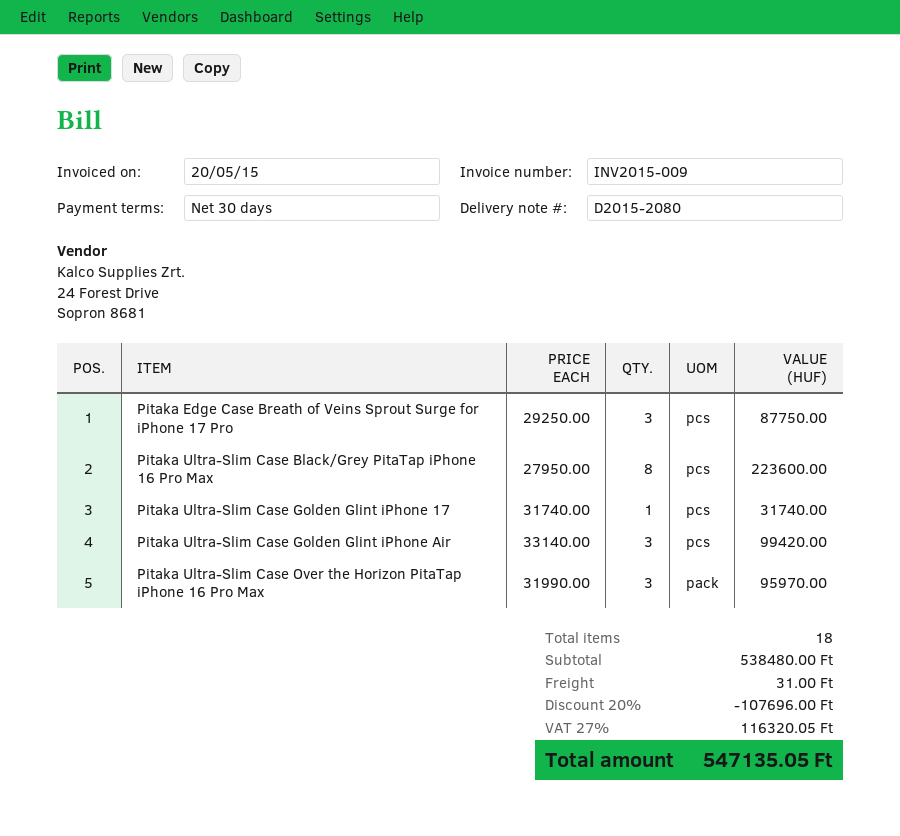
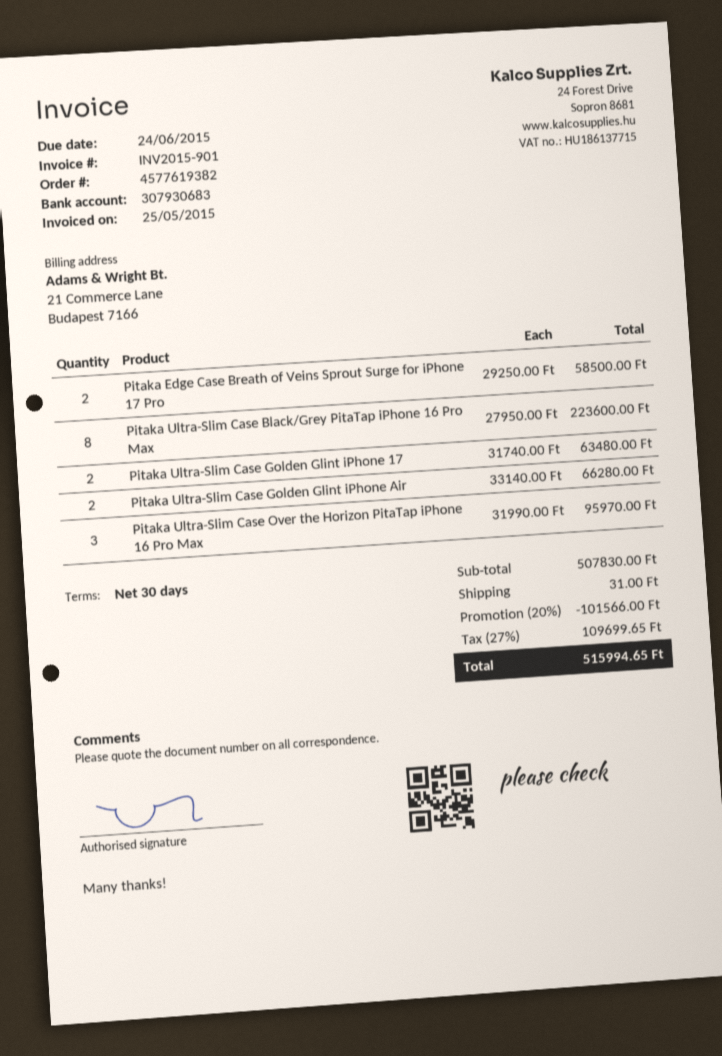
invoice number: INV2015-009 -> INV2015-901
invoice date: 2015-05-20 -> 2015-05-25
Pitaka Edge Case Breath of Veins Sprout Surge for iPhone 17 Pro: 3 x 29250.00 = 87750.00 -> 2 x 29250.00 = 58500.00
Pitaka Ultra-Slim Case Golden Glint iPhone 17: 1 x 31740.00 = 31740.00 -> 2 x 31740.00 = 63480.00
Pitaka Ultra-Slim Case Golden Glint iPhone Air: 3 x 33140.00 = 99420.00 -> 2 x 33140.00 = 66280.00
subtotal: 538480.00 -> 507830.00
discount: 20% = 107696.00 -> 20% = 101566.00
tax: 27% = 116320.05 -> 27% = 109699.65
total: 547135.05 -> 515994.65

